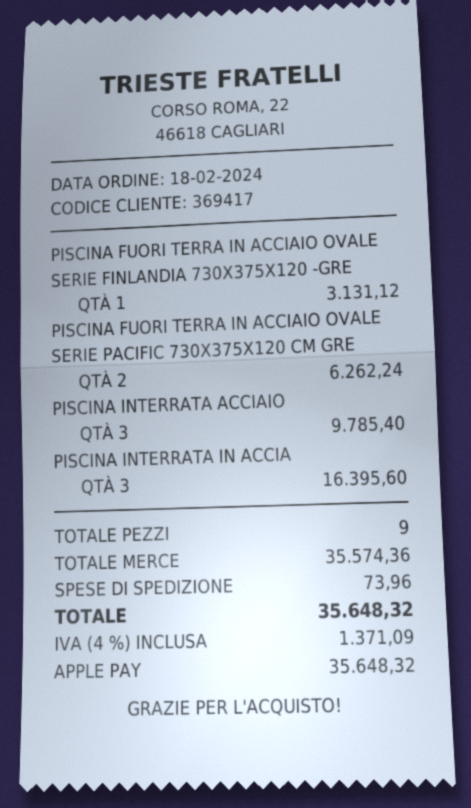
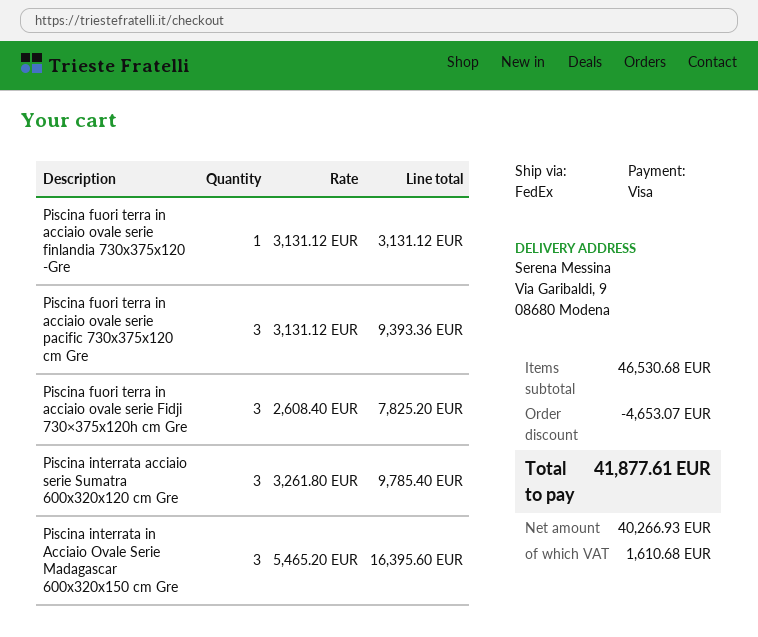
payment method: Apple Pay -> Visa
PISCINA FUORI TERRA IN ACCIAIO OVALE SERIE PACIFIC 730X375X120 CM GRE: 2 for 6262.24 -> 3 for 9393.36
Piscina fuori terra in acciaio ovale serie Fidji 730×375x120h cm Gre: none -> 3 for 7825.20
subtotal: 35574.36 -> 46530.68
discount: none -> 4653.07
shipping: 73.96 -> none
tax: 1371.09 -> 1610.68
total: 35648.32 -> 41877.61

